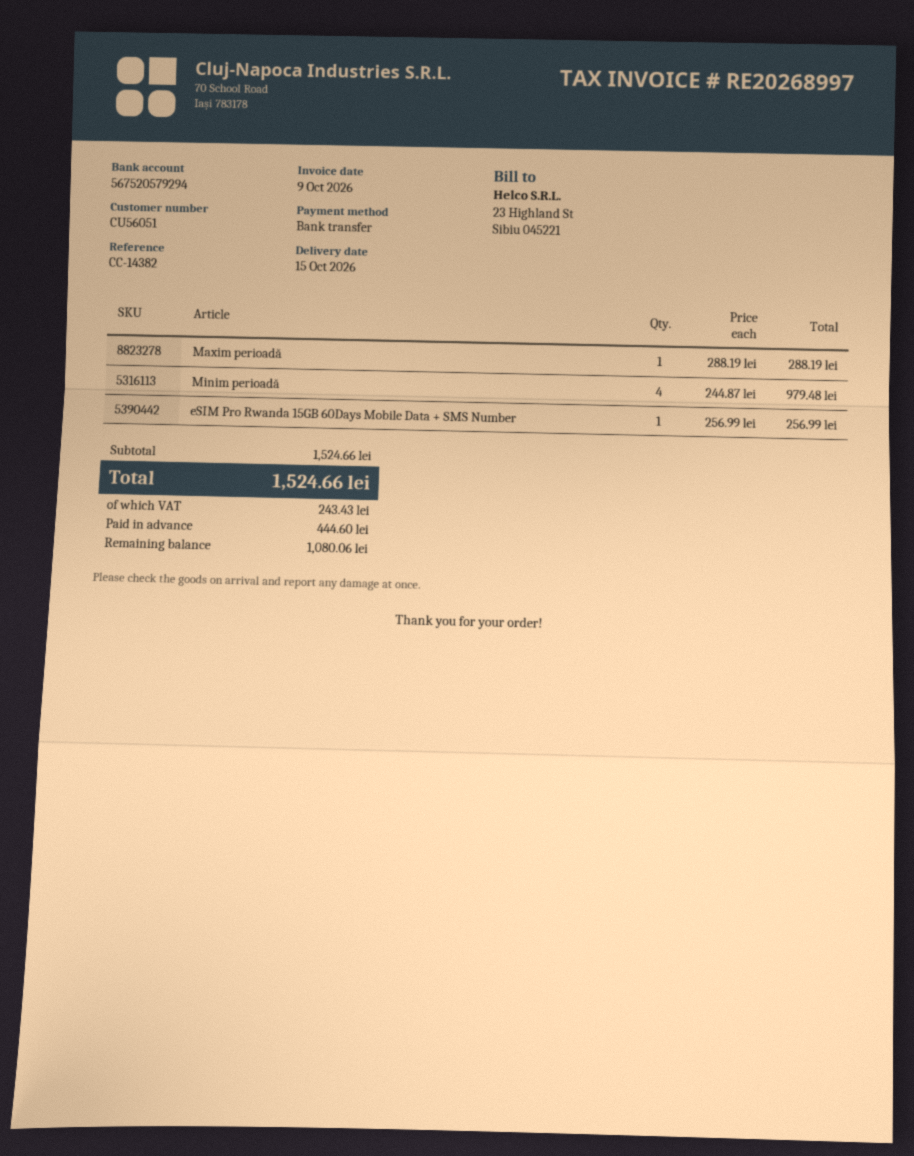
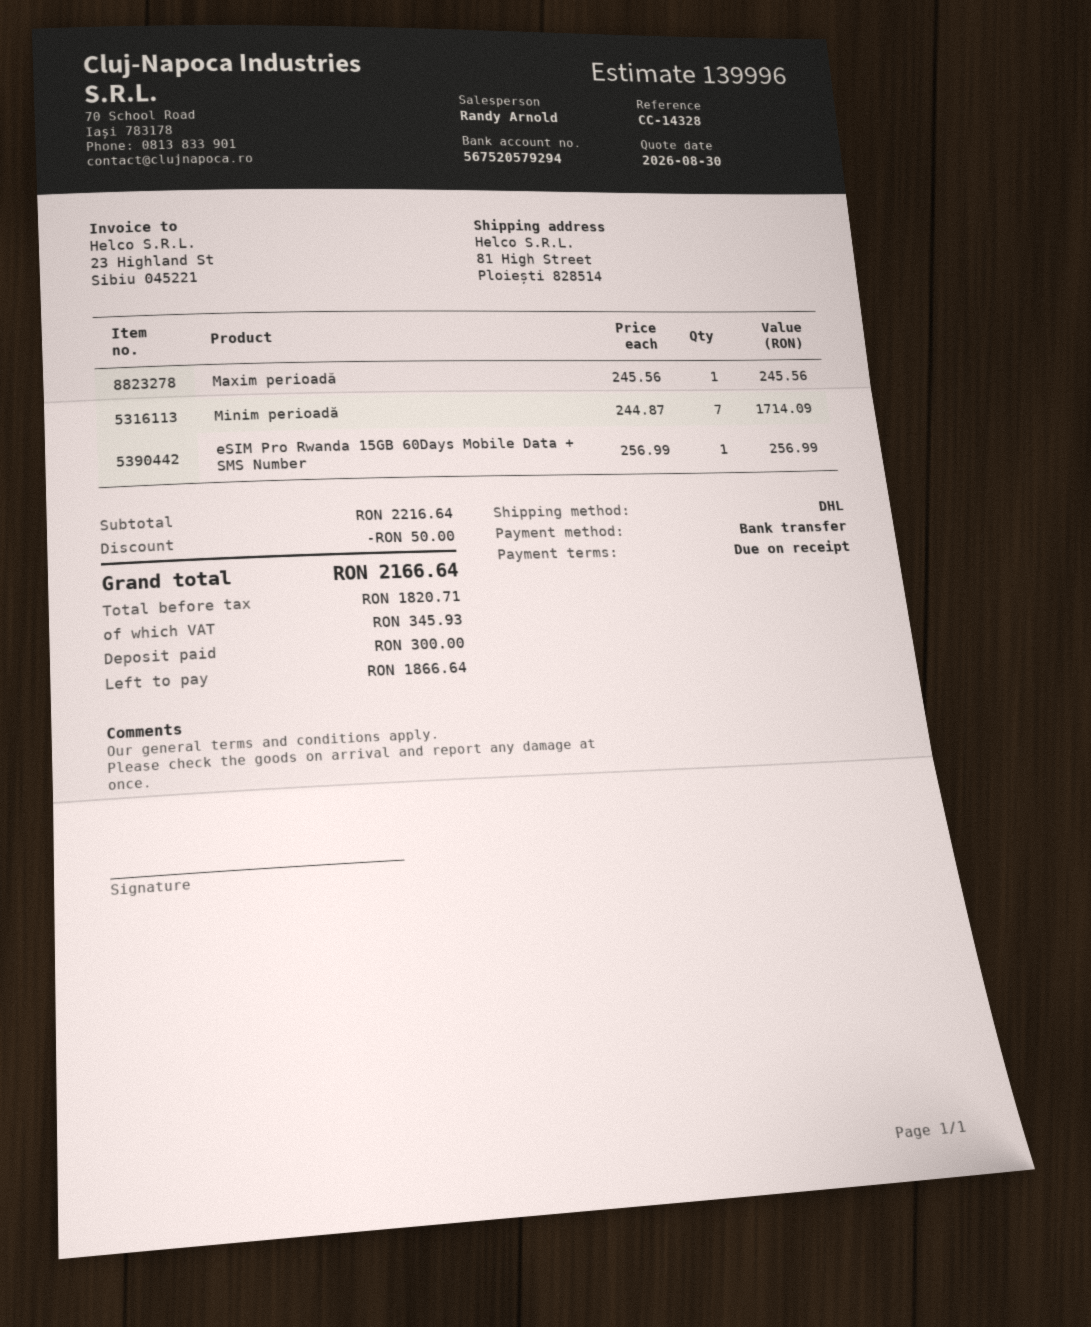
reference: CC-14382 -> CC-14328
Maxim perioadă: 1 x 288.19 = 288.19 -> 1 x 245.56 = 245.56
Minim perioadă: 4 x 244.87 = 979.48 -> 7 x 244.87 = 1714.09
subtotal: 1524.66 -> 2216.64
discount: none -> 50.00
tax: 243.43 -> 345.93
total: 1524.66 -> 2166.64
deposit: 444.60 -> 300.00
balance: 1080.06 -> 1866.64

